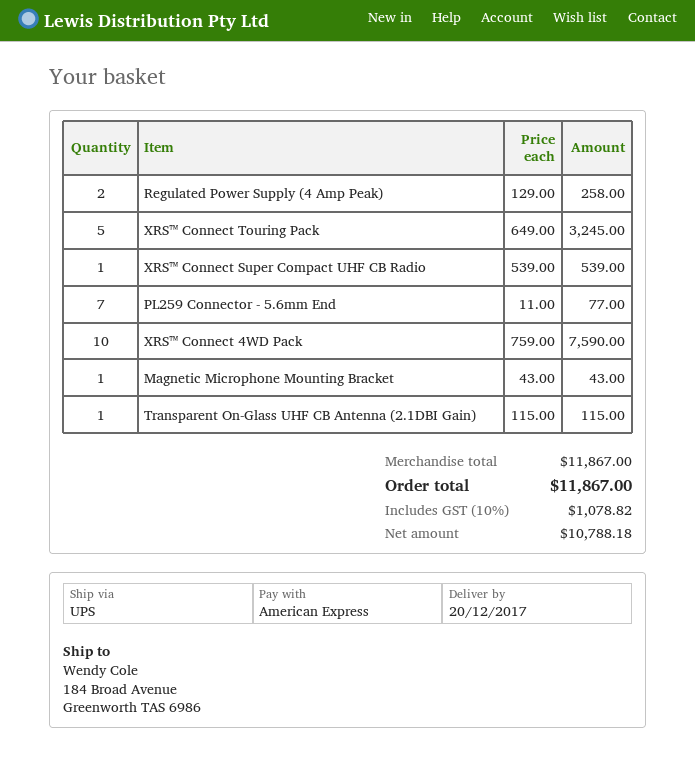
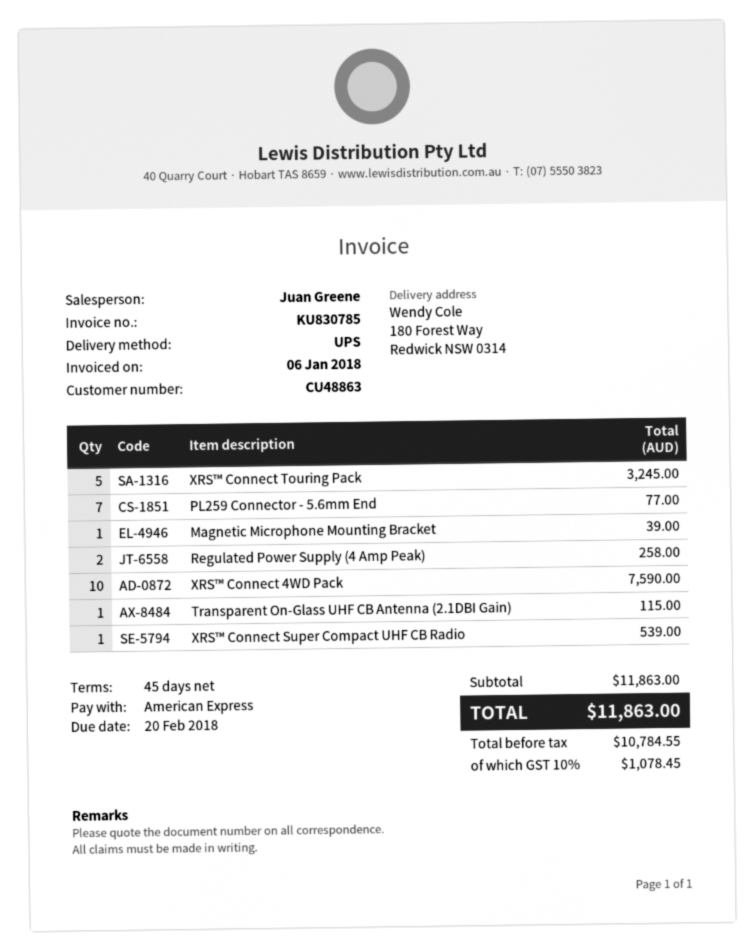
ship to: 184 Broad Avenue, Greenworth TAS 6986 -> 180 Forest Way, Redwick NSW 0314
Magnetic Microphone Mounting Bracket: 1 for 43.00 -> 1 for 39.00
subtotal: 11867.00 -> 11863.00
net: 10788.18 -> 10784.55
tax: 10% = 1078.82 -> 10% = 1078.45
total: 11867.00 -> 11863.00

